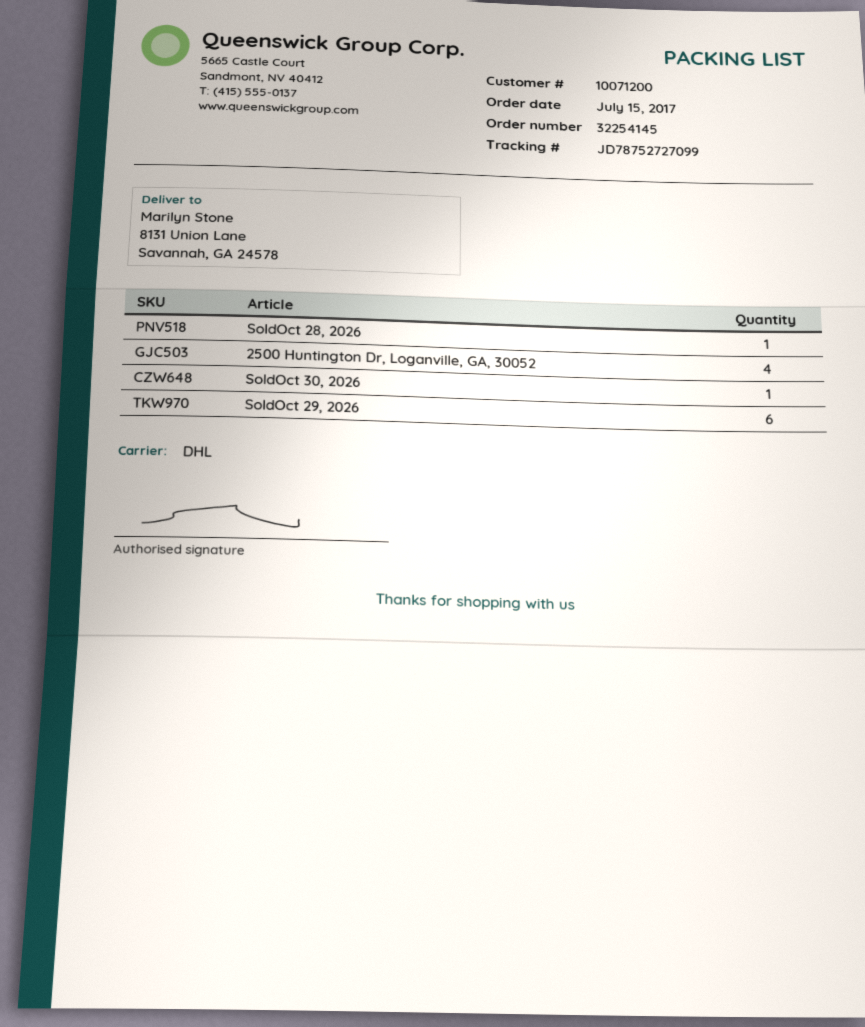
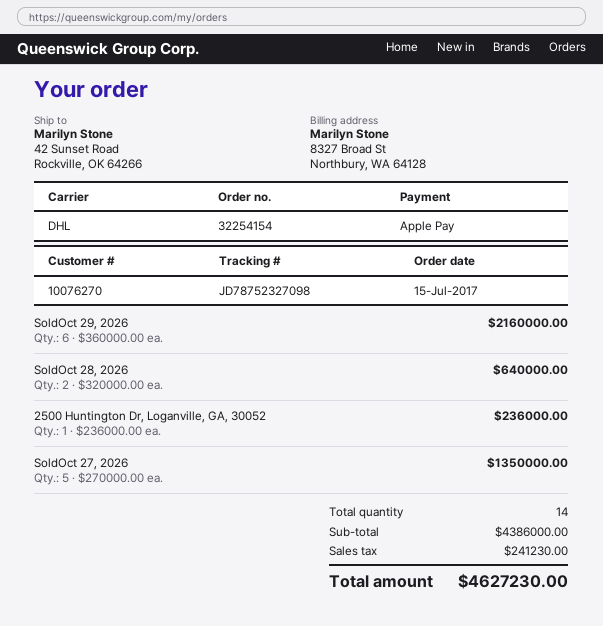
order number: 32254145 -> 32254154
customer number: 10071200 -> 10076270
tracking number: JD78752727099 -> JD78752327098
ship to: 8131 Union Lane, Savannah, GA 24578 -> 42 Sunset Road, Rockville, OK 64266
SoldOct 28, 2026: 1 -> 2
2500 Huntington Dr, Loganville, GA, 30052: 4 -> 1
SoldOct 30, 2026: 1 -> none
SoldOct 27, 2026: none -> 5

